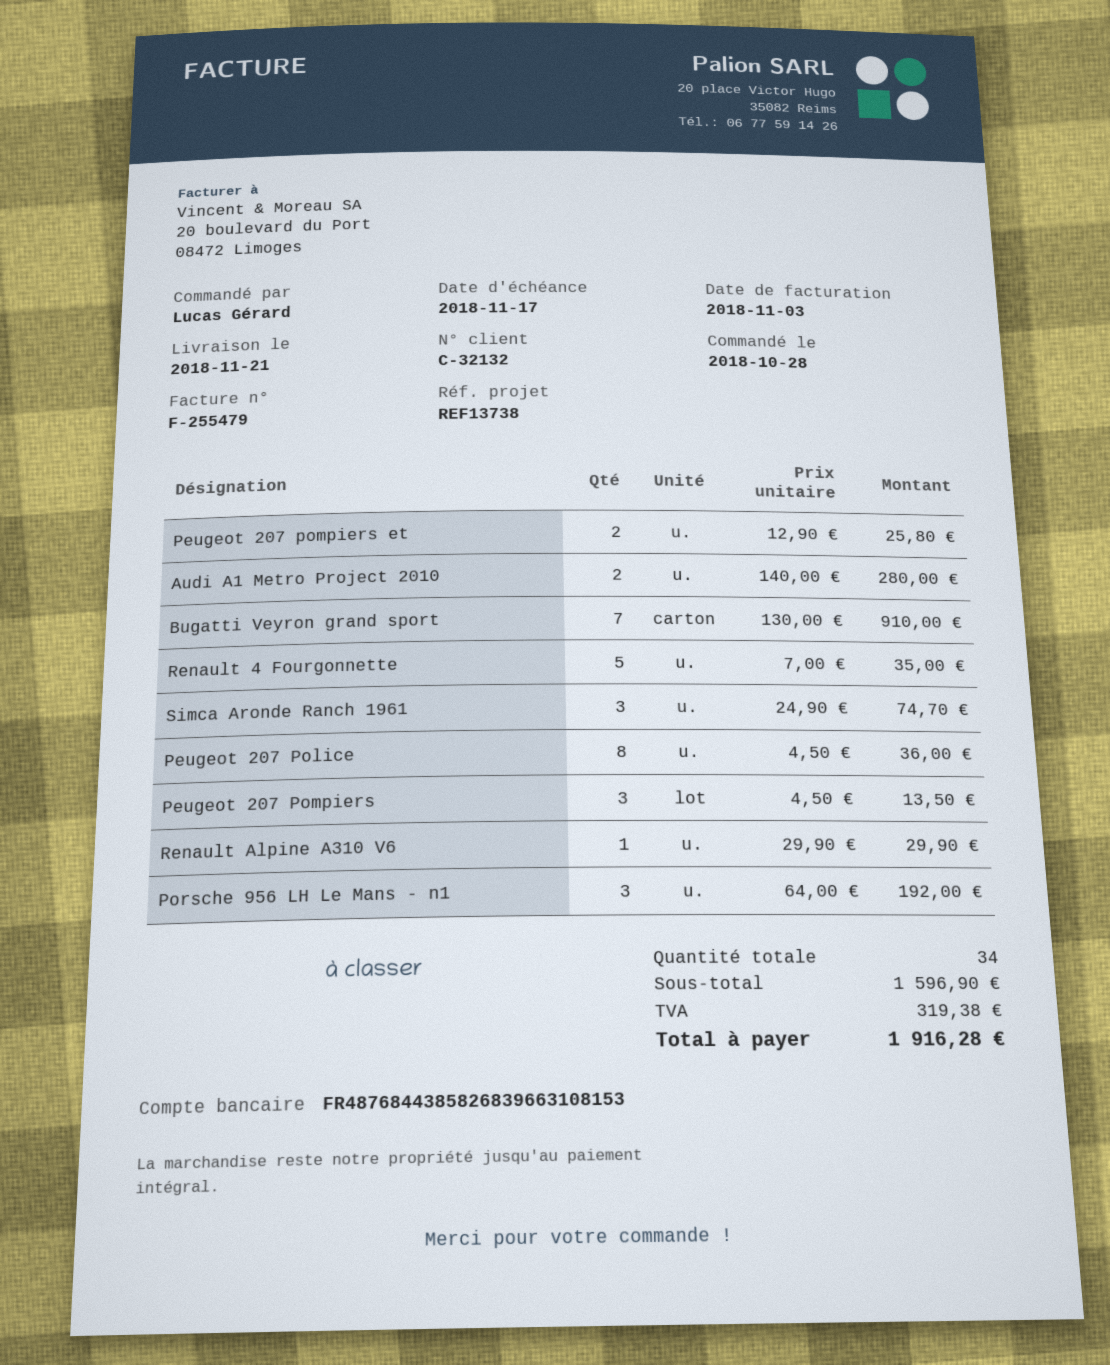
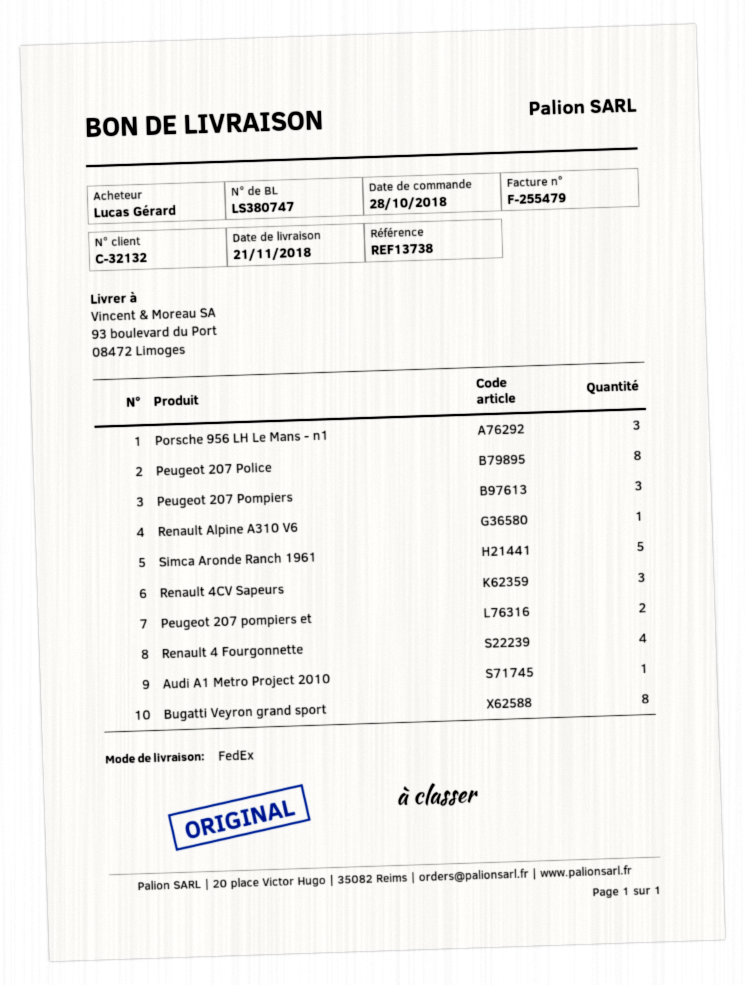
Audi A1 Metro Project 2010: 2 -> 1
Bugatti Veyron grand sport: 7 -> 8
Renault 4 Fourgonnette: 5 -> 4
Simca Aronde Ranch 1961: 3 -> 5
Renault 4CV Sapeurs: none -> 3

